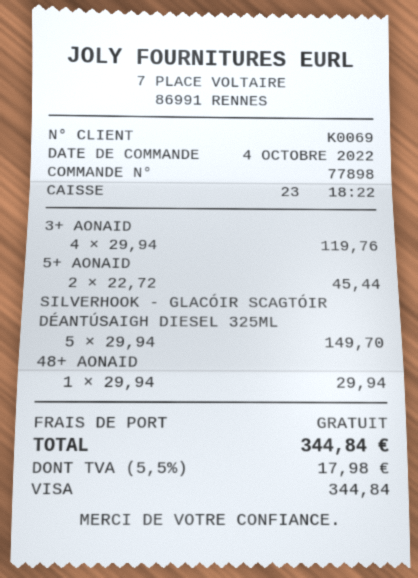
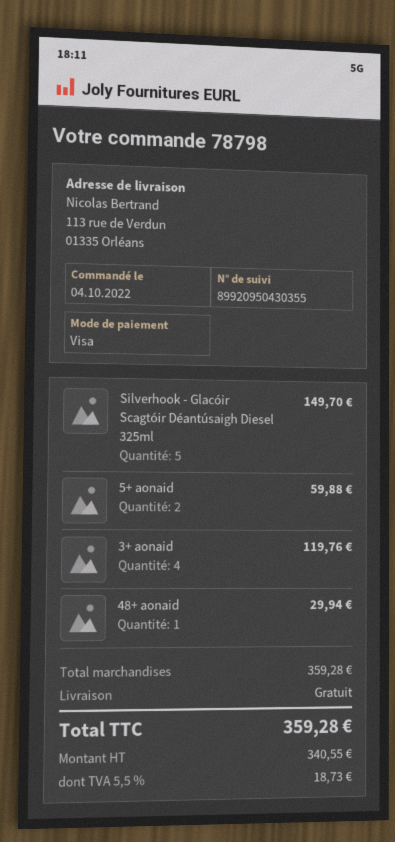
order number: 77898 -> 78798
5+ AONAID: 2 for 45.44 -> 2 for 59.88
tax: 5.5% = 17.98 -> 5.5% = 18.73
total: 344.84 -> 359.28

